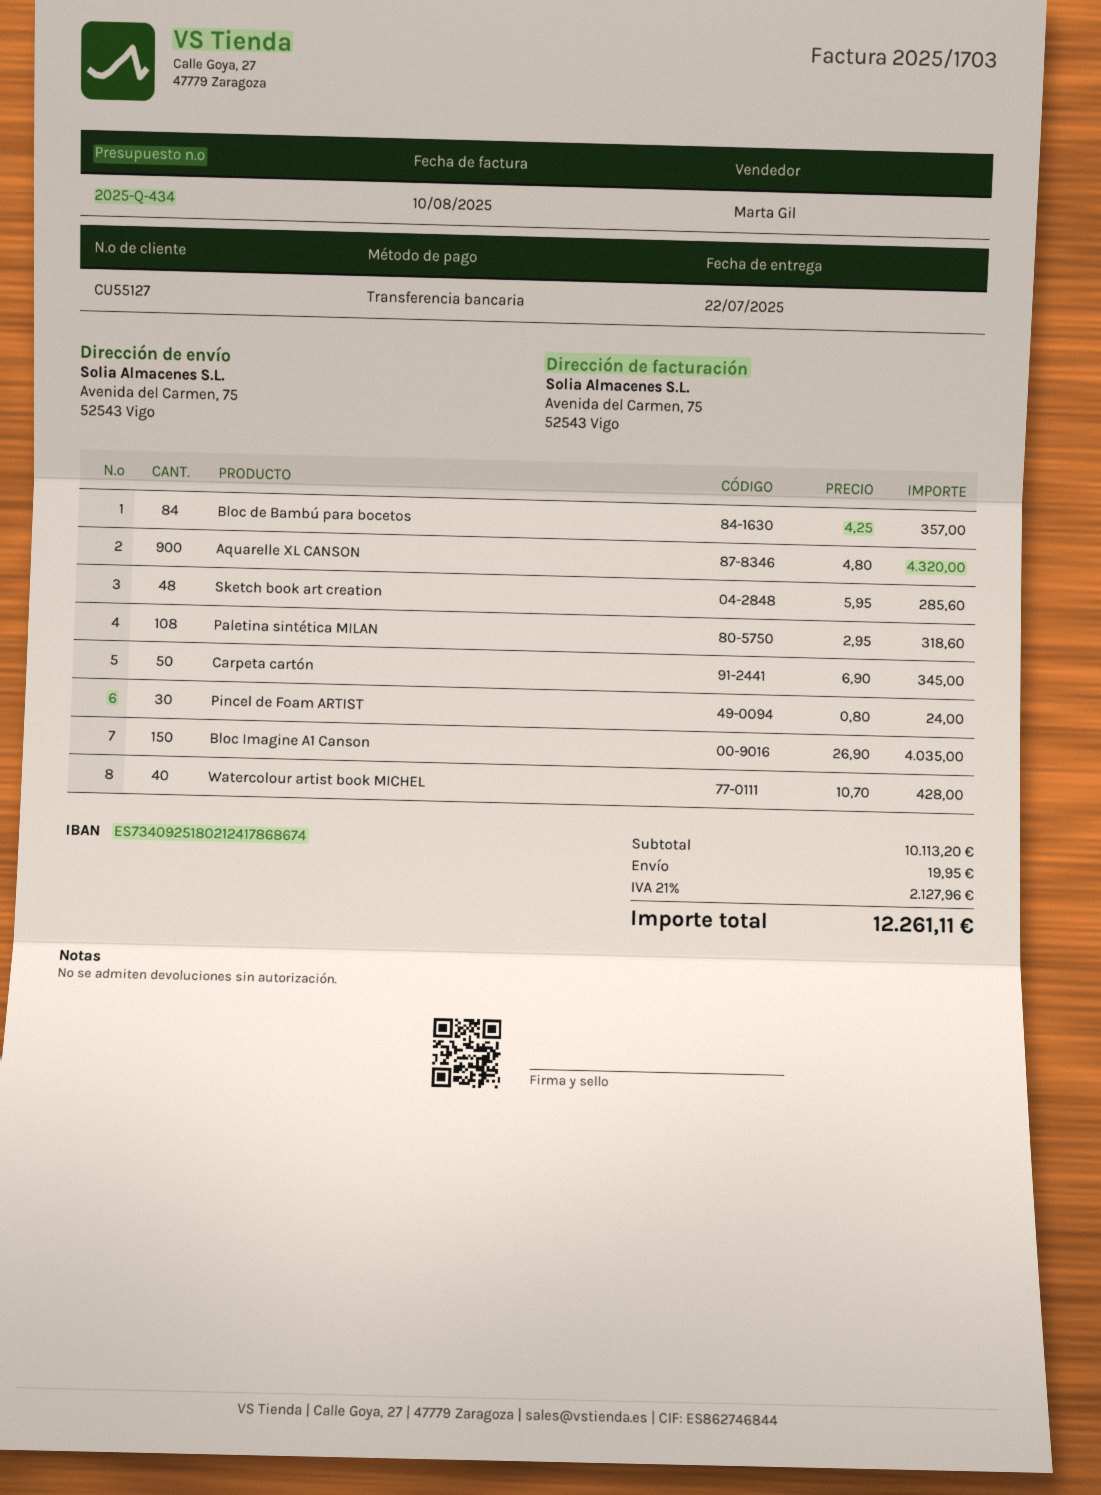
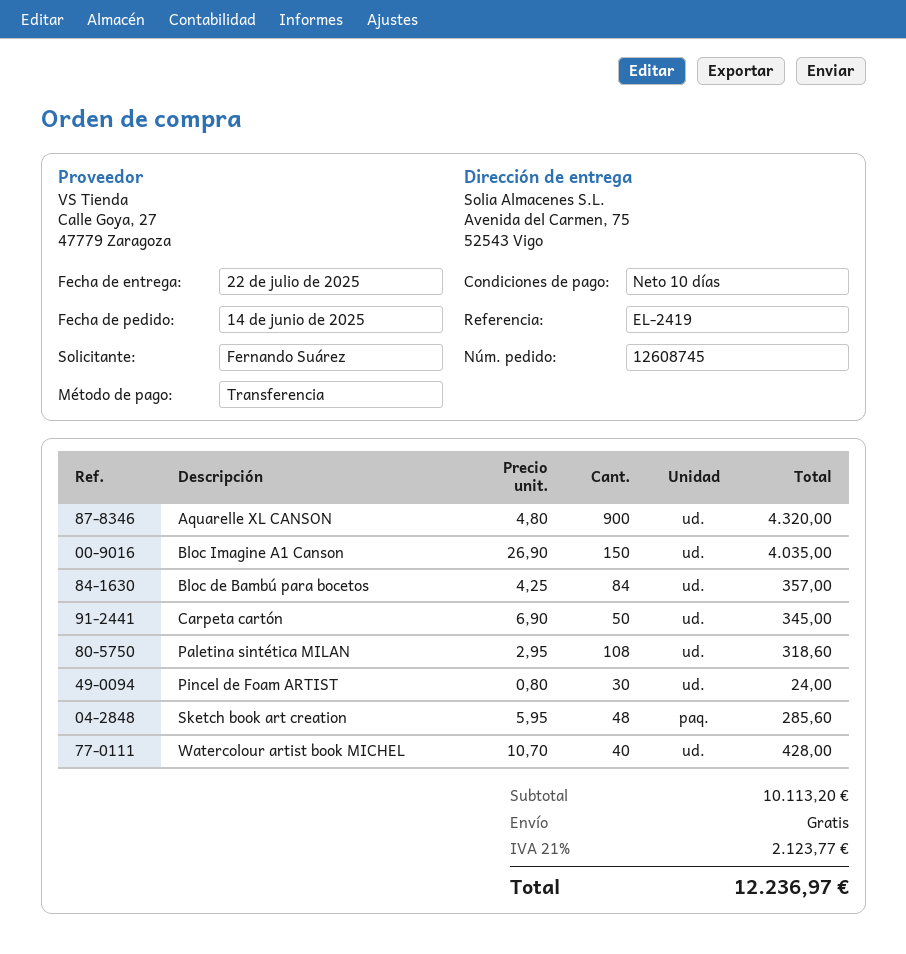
shipping: 19.95 -> 0.00
tax: 21% = 2127.96 -> 21% = 2123.77
total: 12261.11 -> 12236.97

